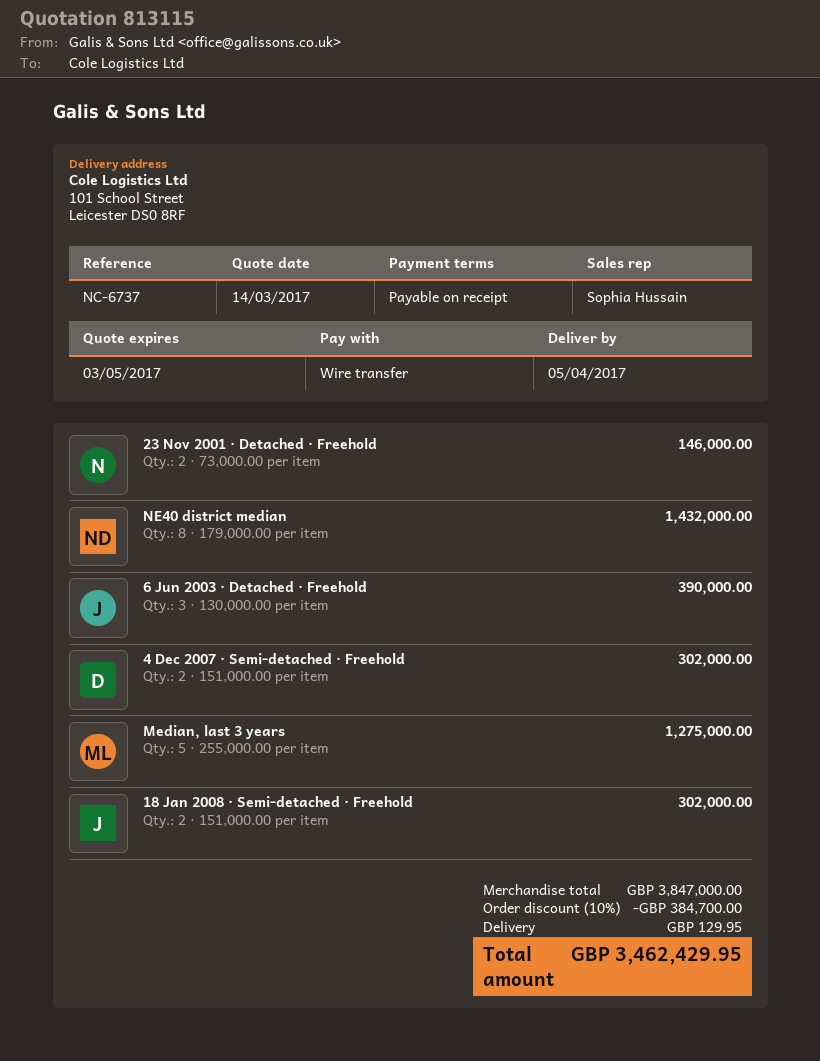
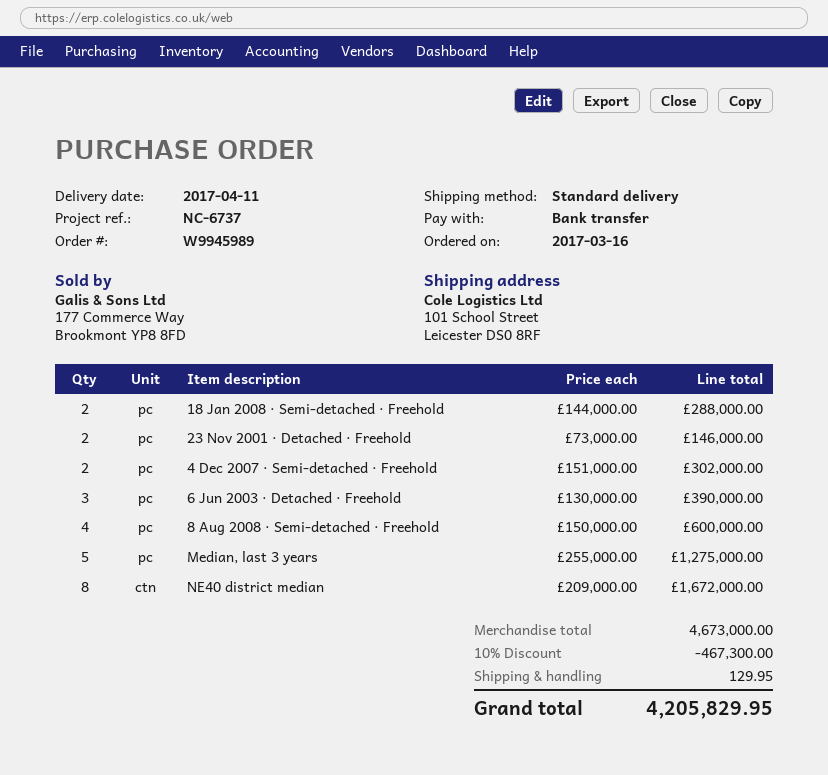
delivery date: 2017-04-05 -> 2017-04-11
NE40 district median: 8 x 179000.00 = 1432000.00 -> 8 x 209000.00 = 1672000.00
18 Jan 2008 · Semi-detached · Freehold: 2 x 151000.00 = 302000.00 -> 2 x 144000.00 = 288000.00
8 Aug 2008 · Semi-detached · Freehold: none -> 4 x 150000.00 = 600000.00
subtotal: 3847000.00 -> 4673000.00
discount: 10% = 384700.00 -> 10% = 467300.00
total: 3462429.95 -> 4205829.95

